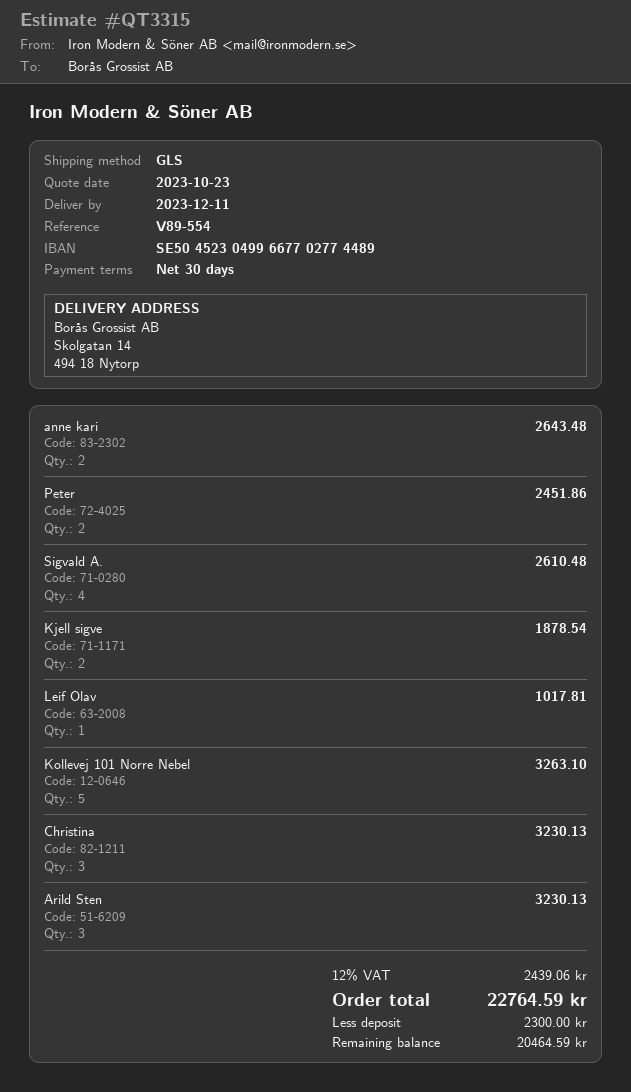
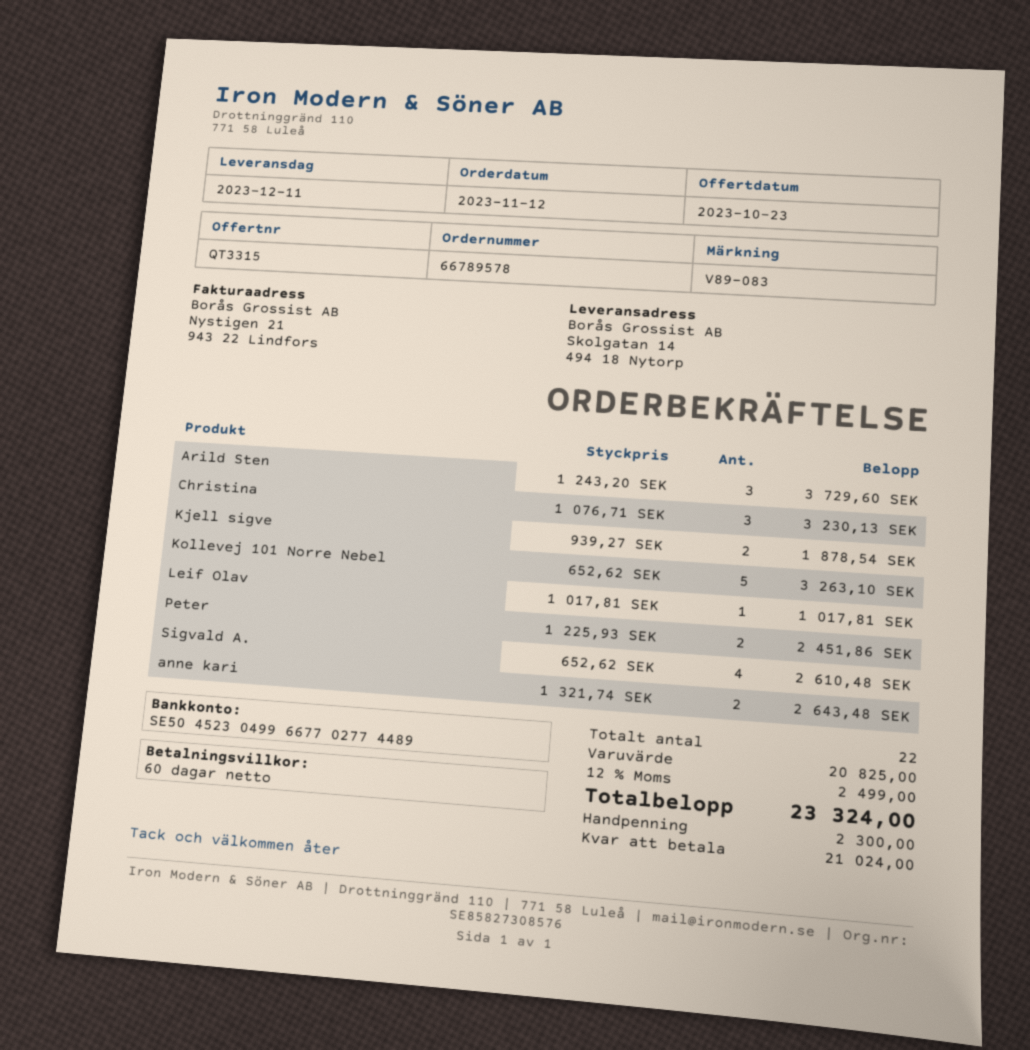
payment terms: 30 days -> 60 days
reference: V89-554 -> V89-083
Arild Sten: 3 for 3230.13 -> 3 for 3729.60
tax: 12% = 2439.06 -> 12% = 2499.00
total: 22764.59 -> 23324.00
balance: 20464.59 -> 21024.00

